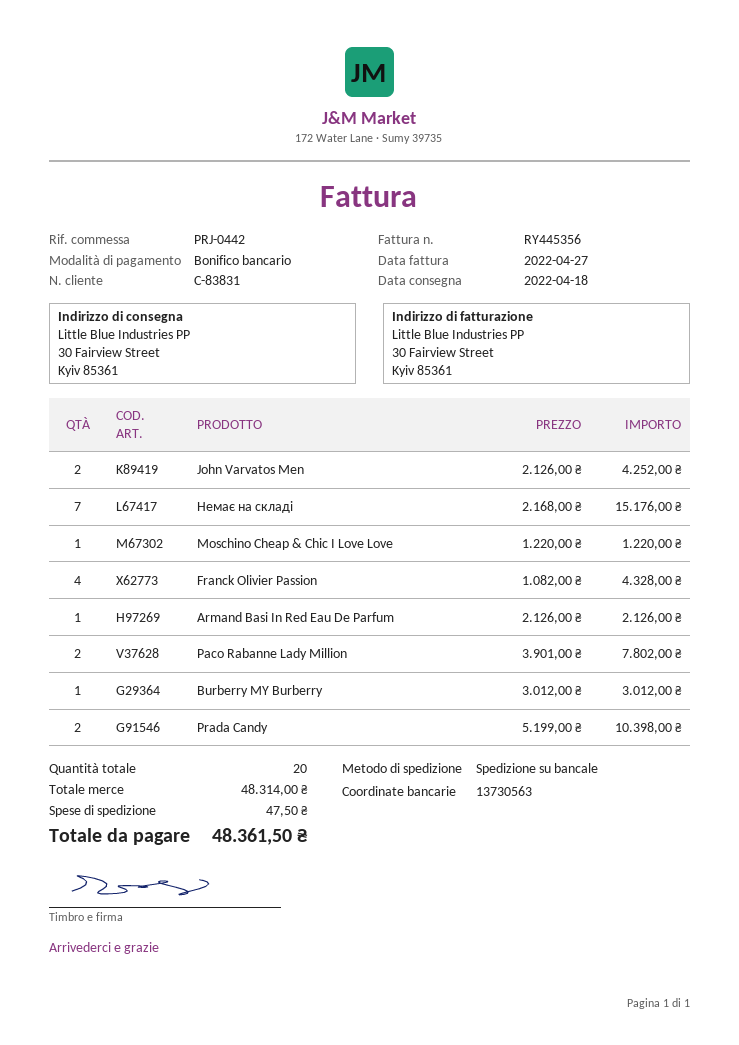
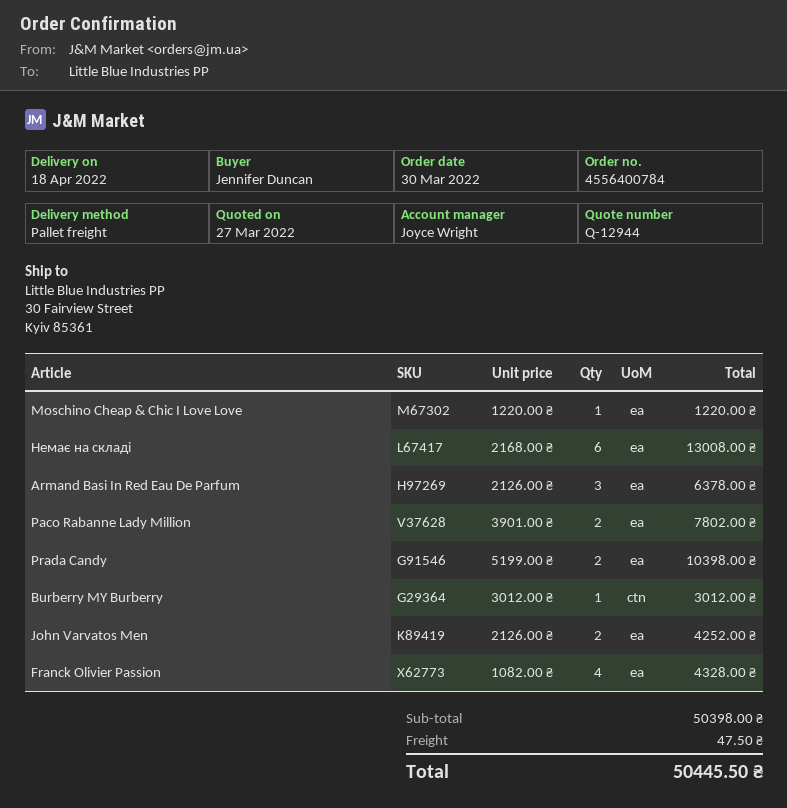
Немає на складі: 7 x 2168.00 = 15176.00 -> 6 x 2168.00 = 13008.00
Armand Basi In Red Eau De Parfum: 1 x 2126.00 = 2126.00 -> 3 x 2126.00 = 6378.00
subtotal: 48314.00 -> 50398.00
total: 48361.50 -> 50445.50

